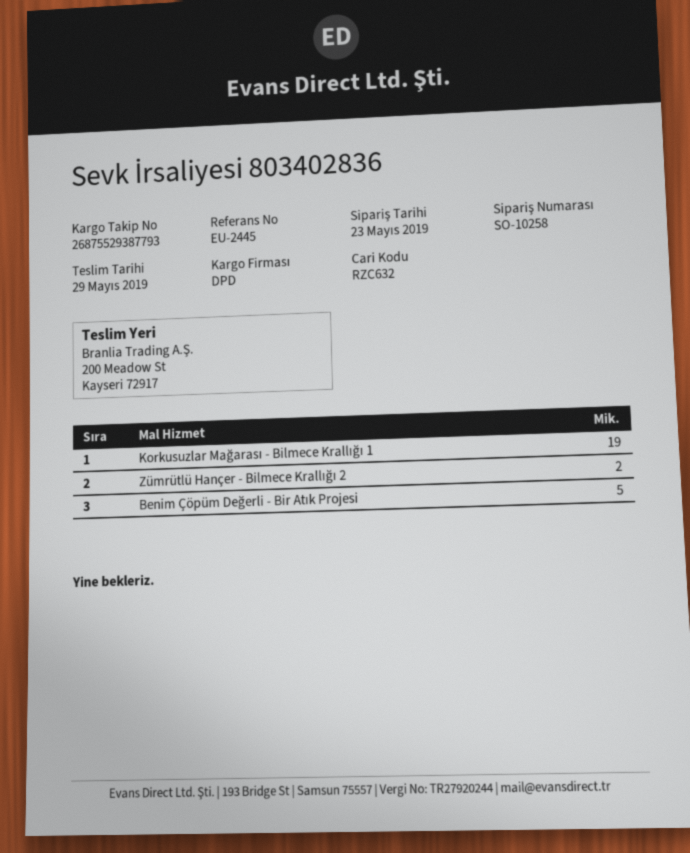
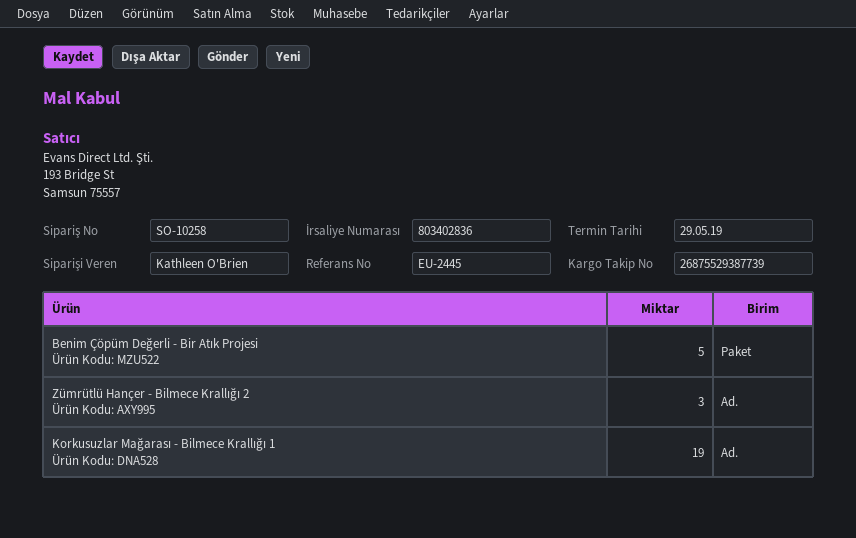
tracking number: 26875529387793 -> 26875529387739
Zümrütlü Hançer - Bilmece Krallığı 2: 2 -> 3

